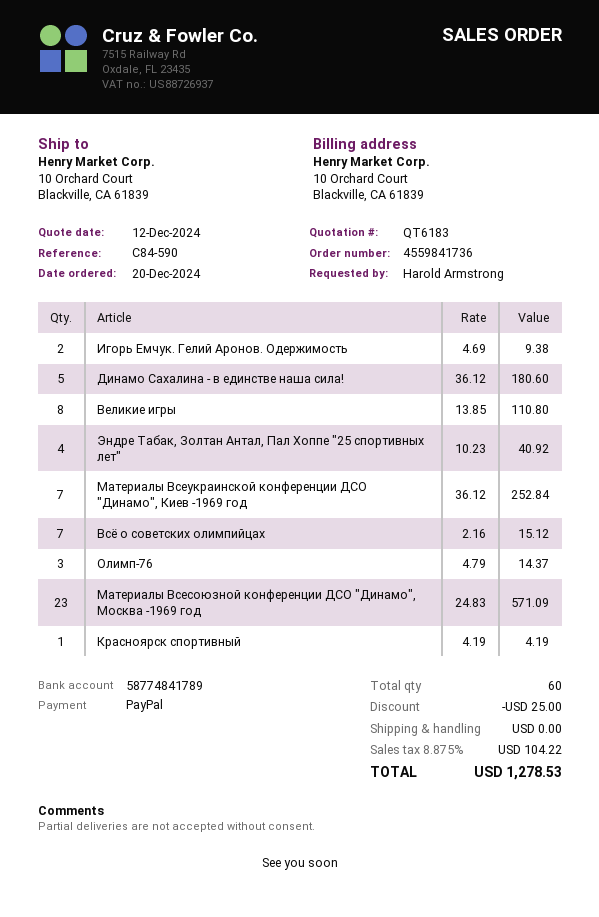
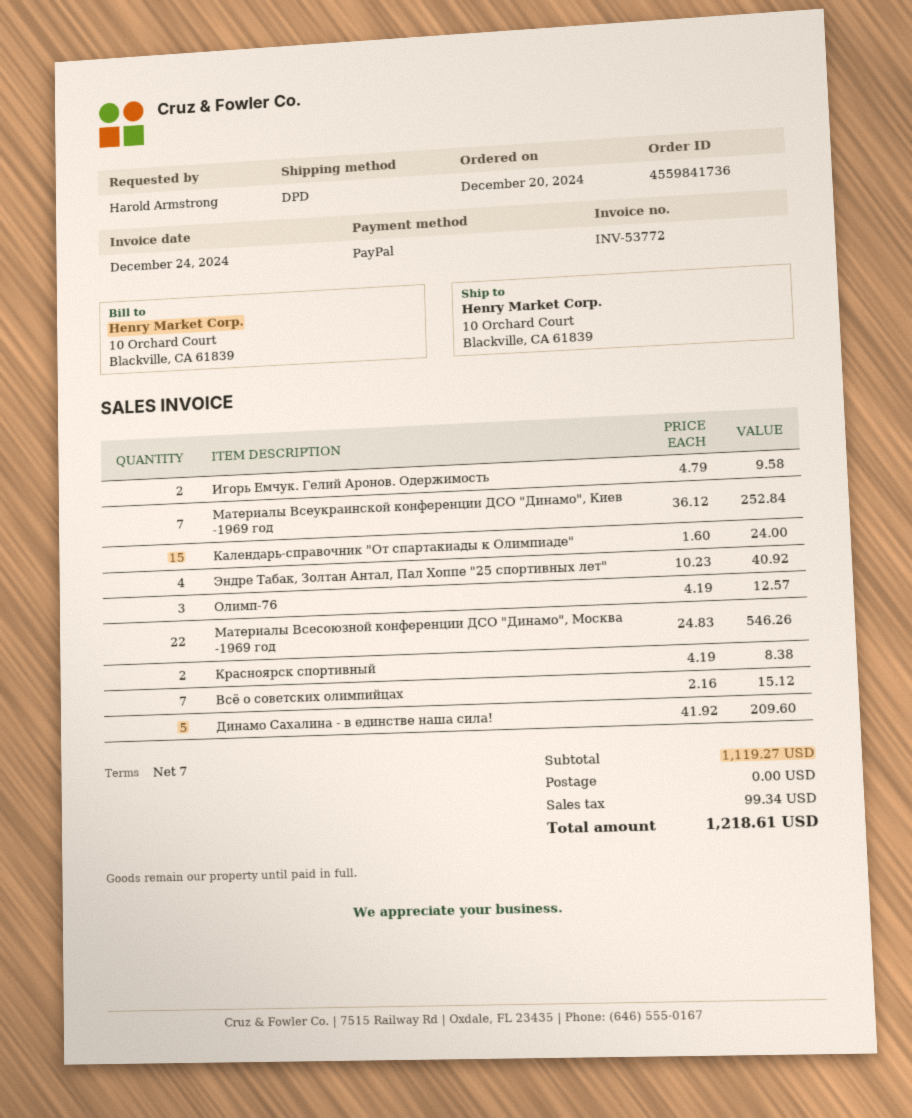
Игорь Емчук. Гелий Аронов. Одержимость: 2 x 4.69 = 9.38 -> 2 x 4.79 = 9.58
Динамо Сахалина - в единстве наша сила!: 5 x 36.12 = 180.60 -> 5 x 41.92 = 209.60
Великие игры: 8 x 13.85 = 110.80 -> none
Олимп-76: 3 x 4.79 = 14.37 -> 3 x 4.19 = 12.57
Материалы Всесоюзной конференции ДСО "Динамо", Москва -1969 год: 23 x 24.83 = 571.09 -> 22 x 24.83 = 546.26
Красноярск спортивный: 1 x 4.19 = 4.19 -> 2 x 4.19 = 8.38
Календарь-справочник "От спартакиады к Олимпиаде": none -> 15 x 1.60 = 24.00
discount: 25.00 -> none
tax: 104.22 -> 99.34
total: 1278.53 -> 1218.61

